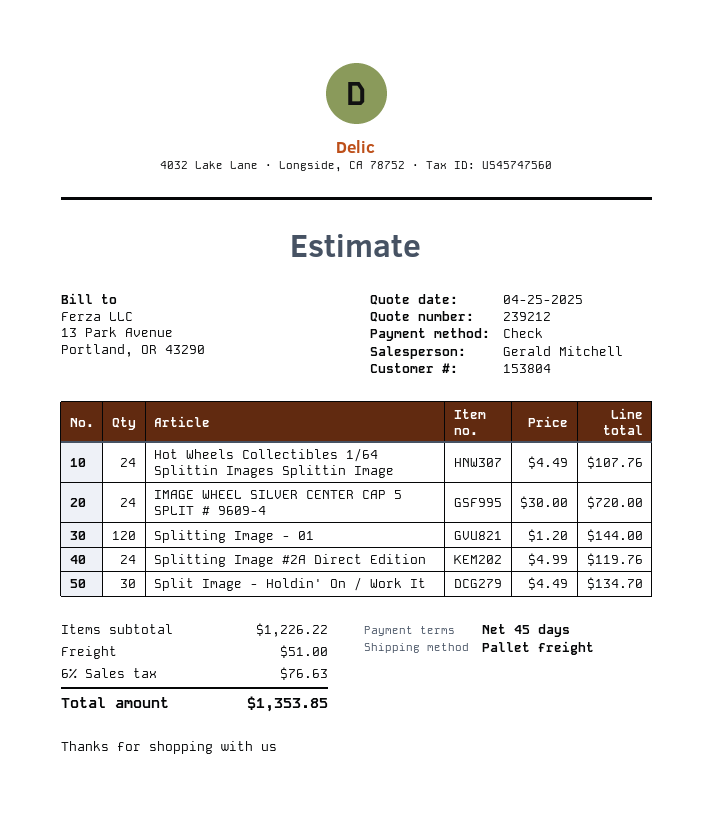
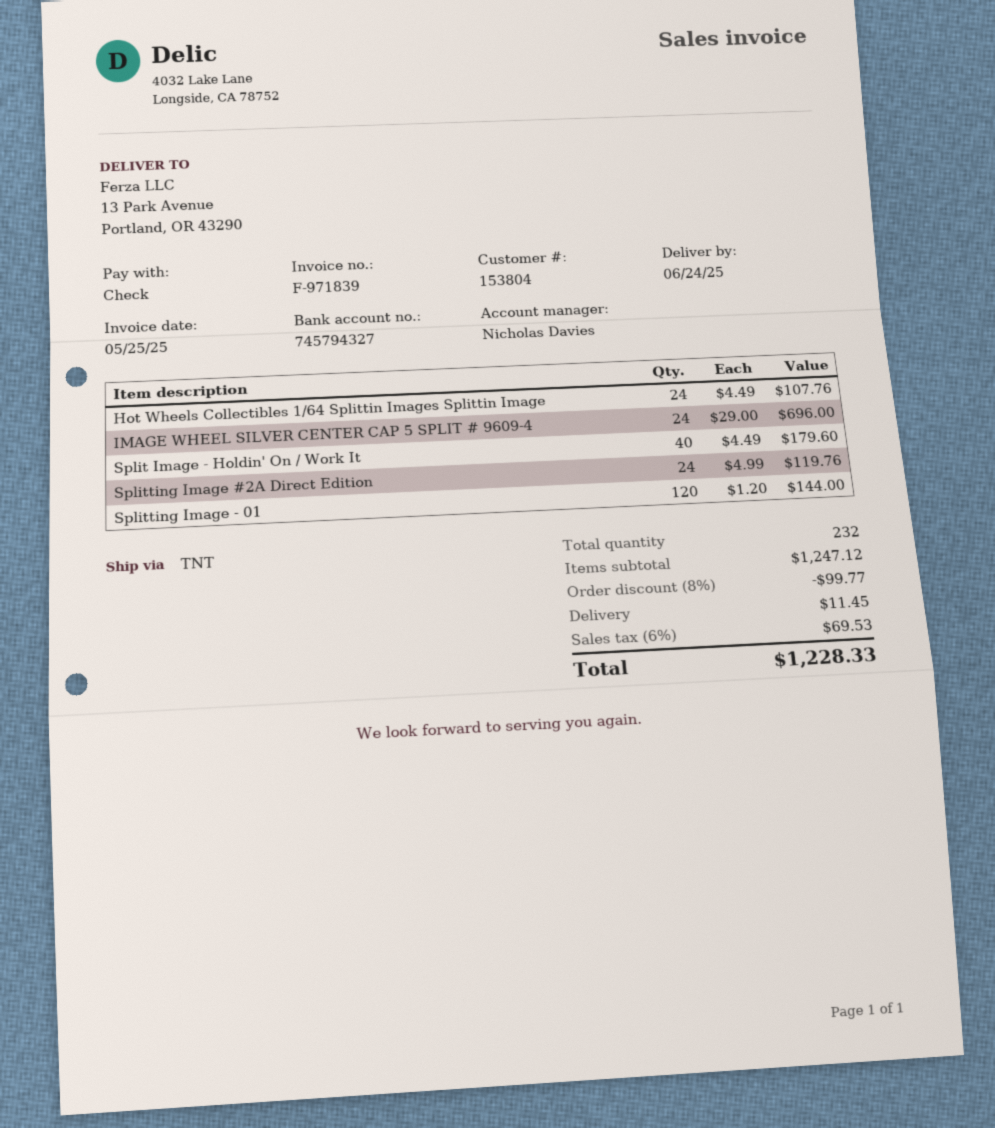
sales rep: Gerald Mitchell -> Nicholas Davies
shipping method: pallet freight -> TNT
IMAGE WHEEL SILVER CENTER CAP 5 SPLIT # 9609-4: 24 x 30.00 = 720.00 -> 24 x 29.00 = 696.00
Split Image - Holdin' On / Work It: 30 x 4.49 = 134.70 -> 40 x 4.49 = 179.60
subtotal: 1226.22 -> 1247.12
discount: none -> 8% = 99.77
shipping: 51.00 -> 11.45
tax: 6% = 76.63 -> 6% = 69.53
total: 1353.85 -> 1228.33

